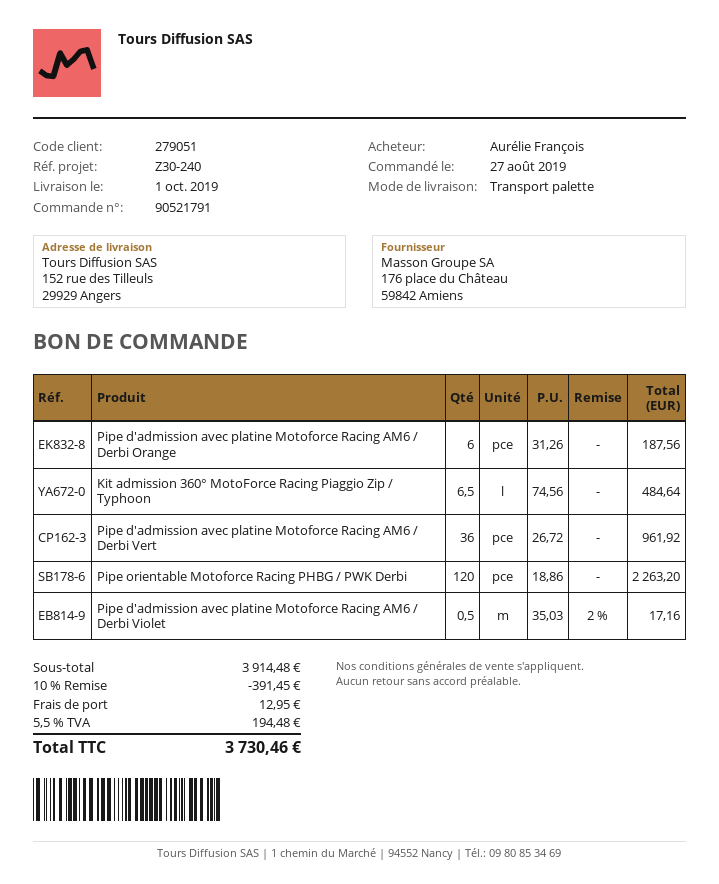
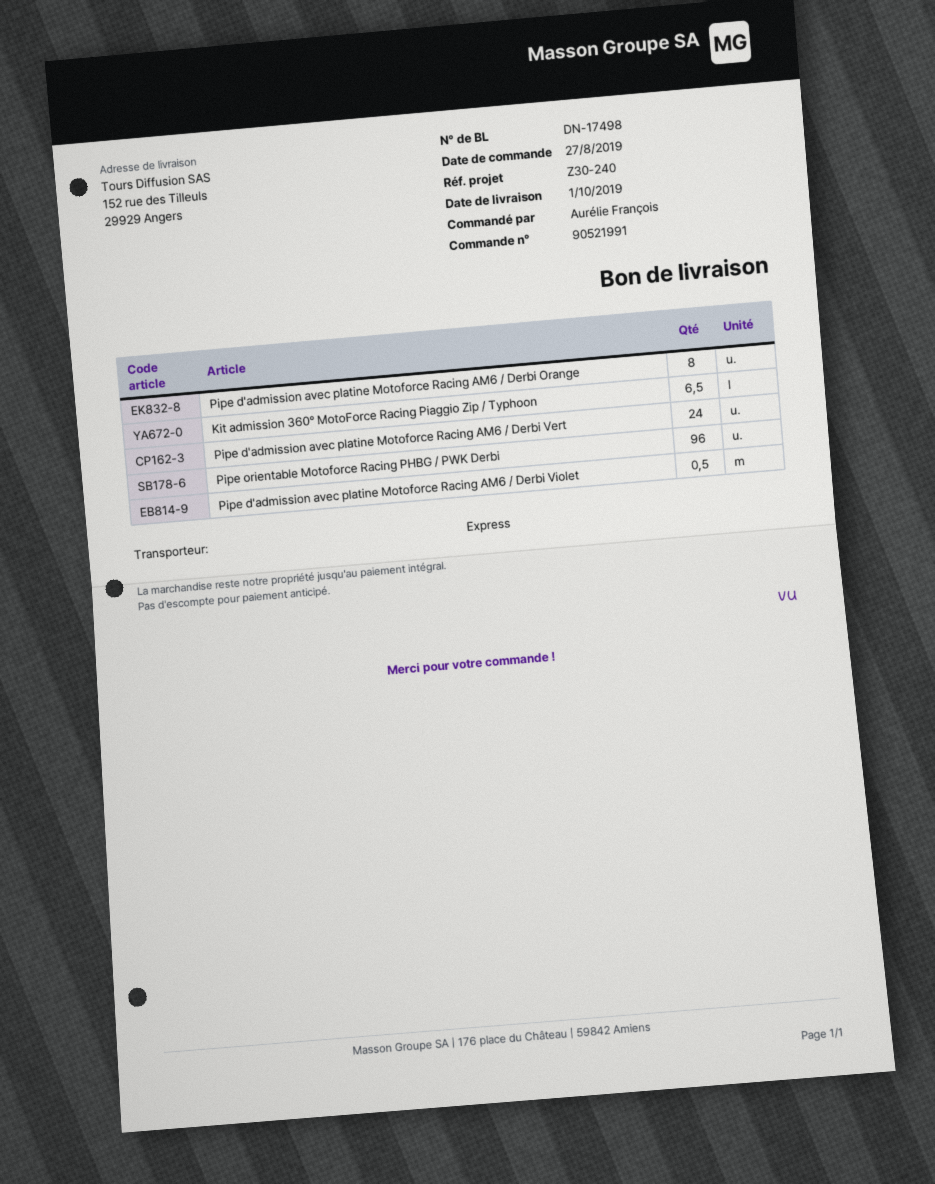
order number: 90521791 -> 90521991
shipping method: pallet freight -> express
Pipe d'admission avec platine Motoforce Racing AM6 / Derbi Orange: 6 -> 8
Pipe d'admission avec platine Motoforce Racing AM6 / Derbi Vert: 36 -> 24
Pipe orientable Motoforce Racing PHBG / PWK Derbi: 120 -> 96

